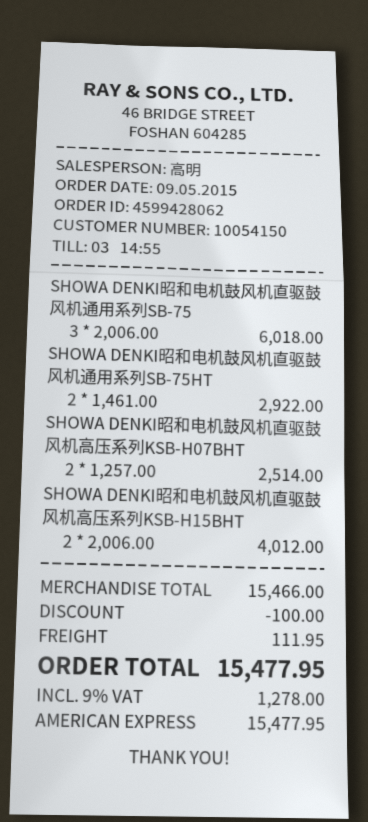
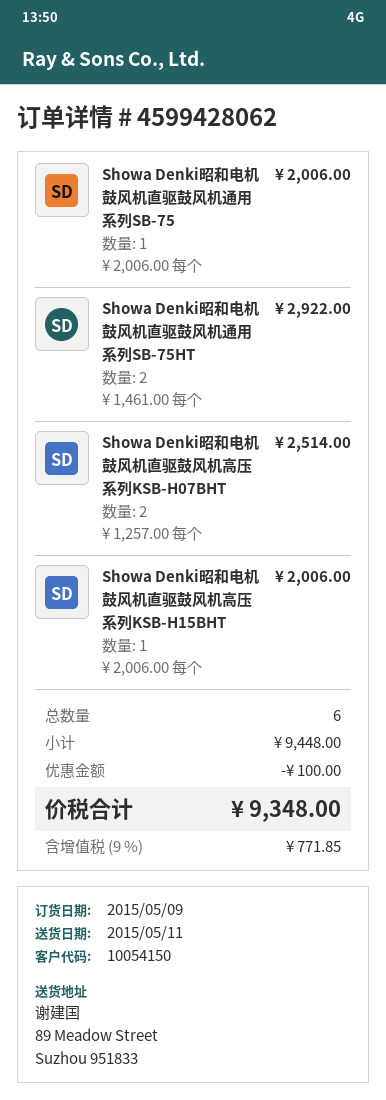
SHOWA DENKI昭和电机鼓风机直驱鼓风机通用系列SB-75: 3 x 2006.00 = 6018.00 -> 1 x 2006.00 = 2006.00
SHOWA DENKI昭和电机鼓风机直驱鼓风机高压系列KSB-H15BHT: 2 x 2006.00 = 4012.00 -> 1 x 2006.00 = 2006.00
subtotal: 15466.00 -> 9448.00
shipping: 111.95 -> none
tax: 9% = 1278.00 -> 9% = 771.85
total: 15477.95 -> 9348.00

